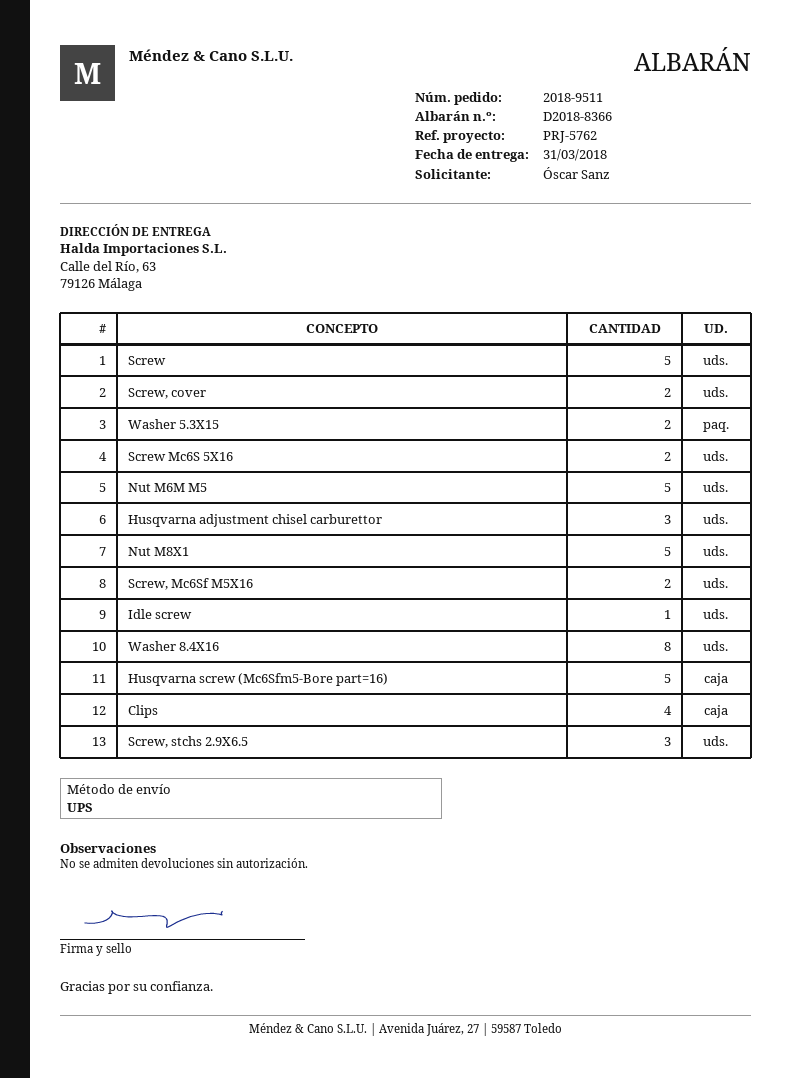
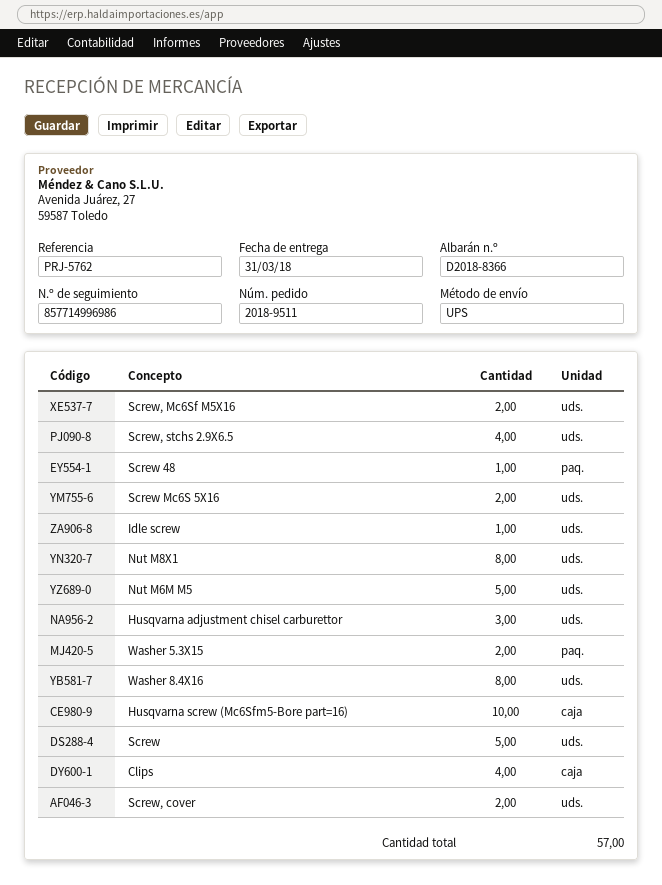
Nut M8X1: 5 -> 8
Husqvarna screw (Mc6Sfm5-Bore part=16): 5 -> 10
Screw, stchs 2.9X6.5: 3 -> 4
Screw 48: none -> 1

